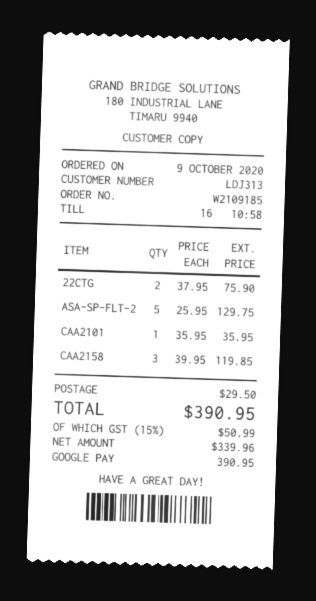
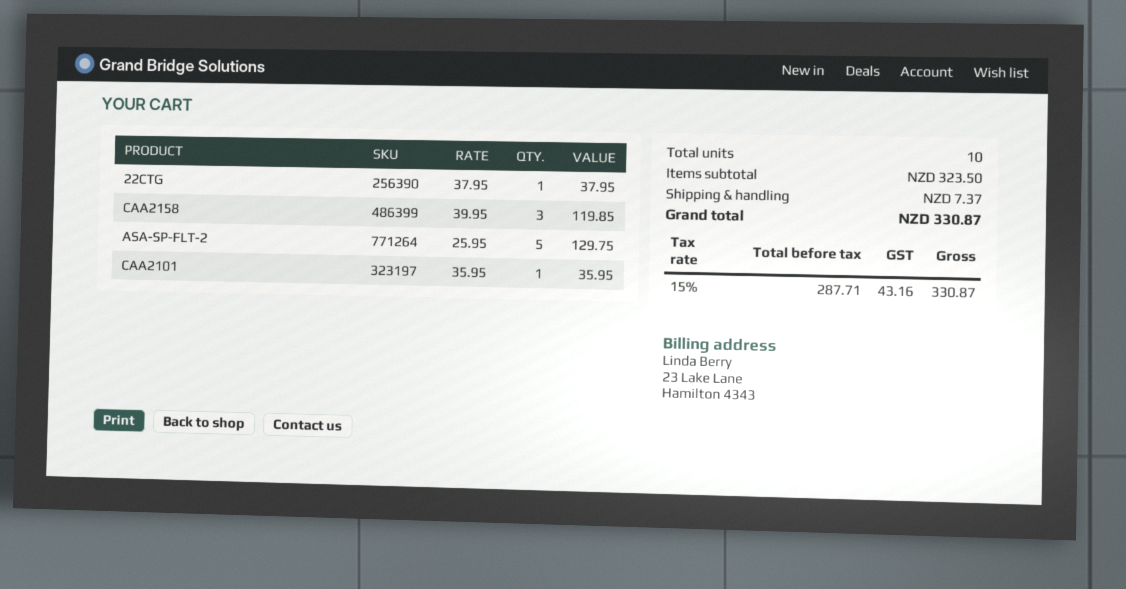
22CTG: 2 x 37.95 = 75.90 -> 1 x 37.95 = 37.95
shipping: 29.50 -> 7.37
net: 339.96 -> 287.71
tax: 15% = 50.99 -> 15% = 43.16
total: 390.95 -> 330.87

